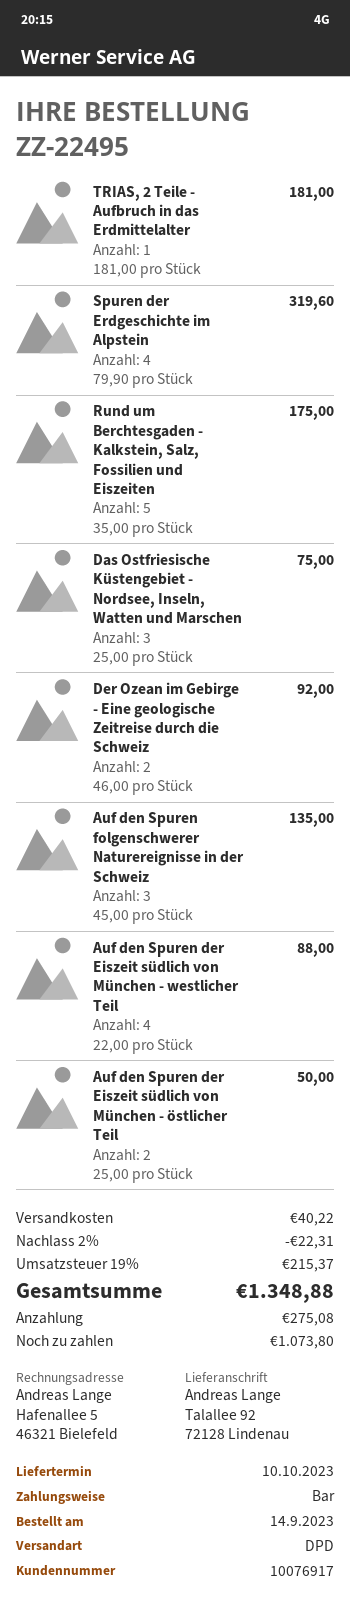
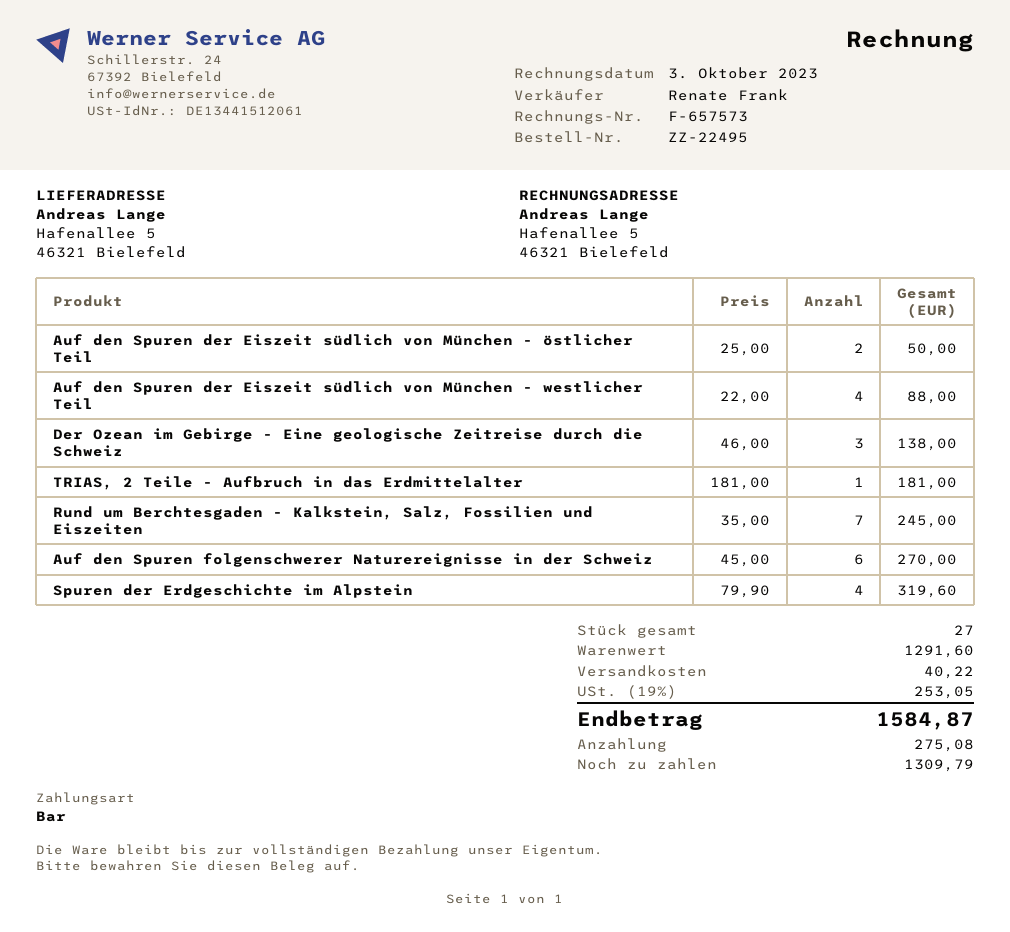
ship to: Talallee 92, 72128 Lindenau -> Hafenallee 5, 46321 Bielefeld
Rund um Berchtesgaden - Kalkstein, Salz, Fossilien und Eiszeiten: 5 x 35.00 = 175.00 -> 7 x 35.00 = 245.00
Das Ostfriesische Küstengebiet - Nordsee, Inseln, Watten und Marschen: 3 x 25.00 = 75.00 -> none
Der Ozean im Gebirge - Eine geologische Zeitreise durch die Schweiz: 2 x 46.00 = 92.00 -> 3 x 46.00 = 138.00
Auf den Spuren folgenschwerer Naturereignisse in der Schweiz: 3 x 45.00 = 135.00 -> 6 x 45.00 = 270.00
discount: 2% = 22.31 -> none
tax: 19% = 215.37 -> 19% = 253.05
total: 1348.88 -> 1584.87
balance: 1073.80 -> 1309.79

